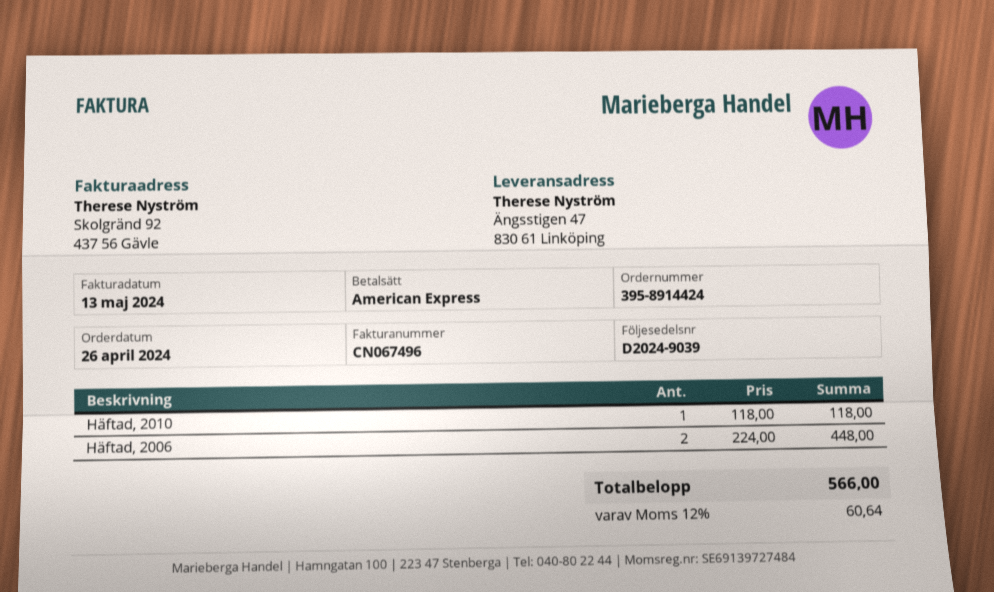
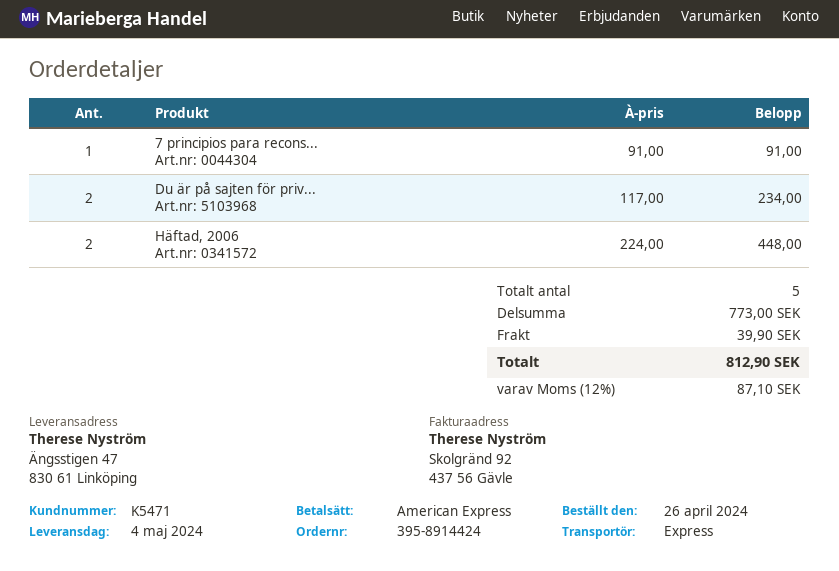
Häftad, 2010: 1 x 118.00 = 118.00 -> none
7 principios para recons...: none -> 1 x 91.00 = 91.00
Du är på sajten för priv...: none -> 2 x 117.00 = 234.00
shipping: none -> 39.90
tax: 12% = 60.64 -> 12% = 87.10
total: 566.00 -> 812.90

